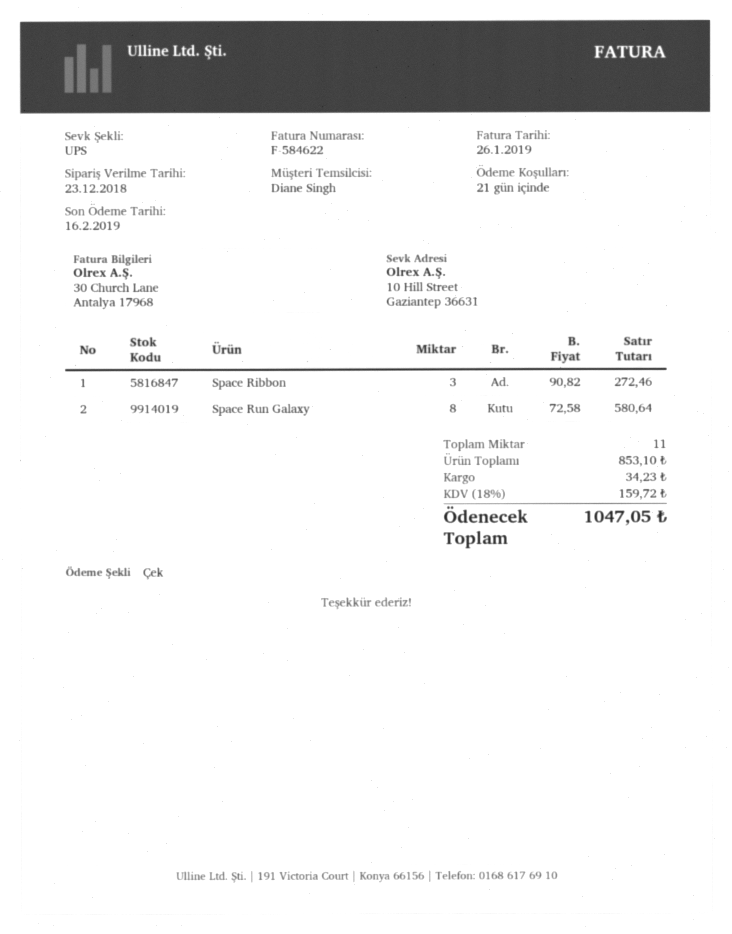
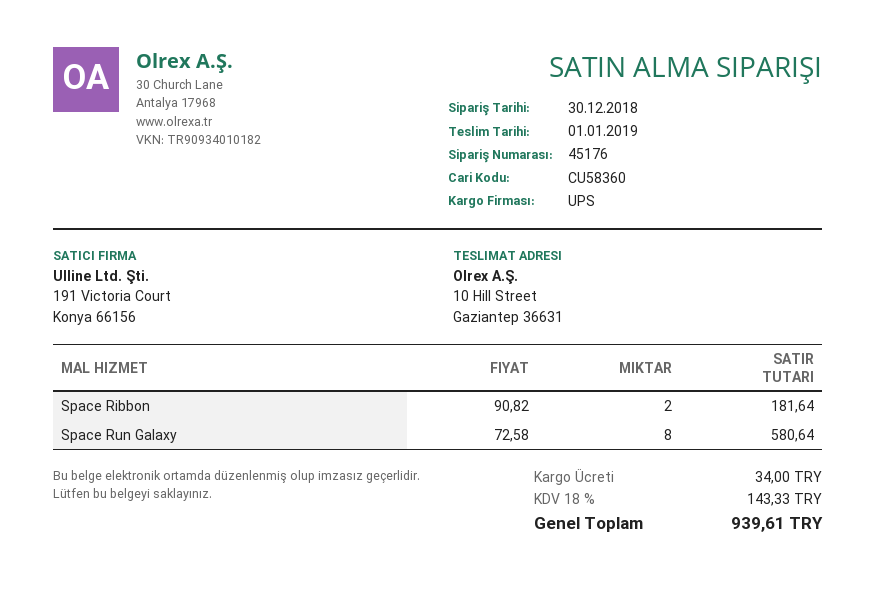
order date: 2018-12-23 -> 2018-12-30
Space Ribbon: 3 x 90.82 = 272.46 -> 2 x 90.82 = 181.64
shipping: 34.23 -> 34.00
tax: 18% = 159.72 -> 18% = 143.33
total: 1047.05 -> 939.61

